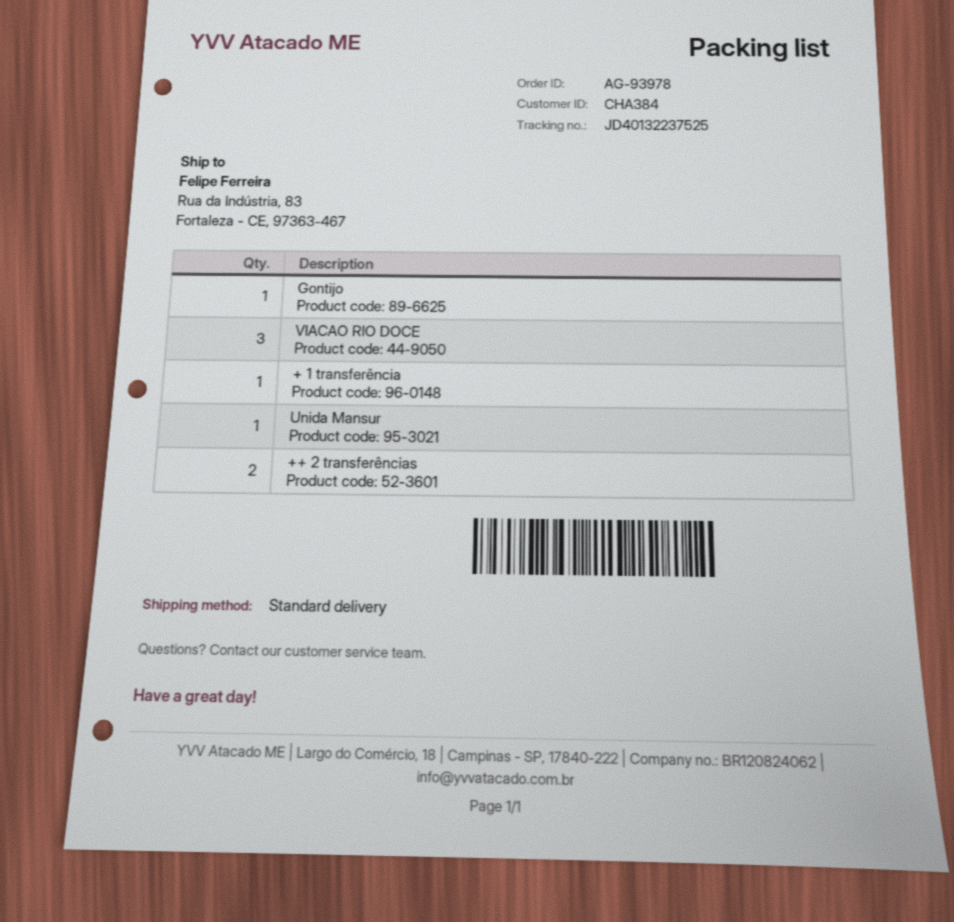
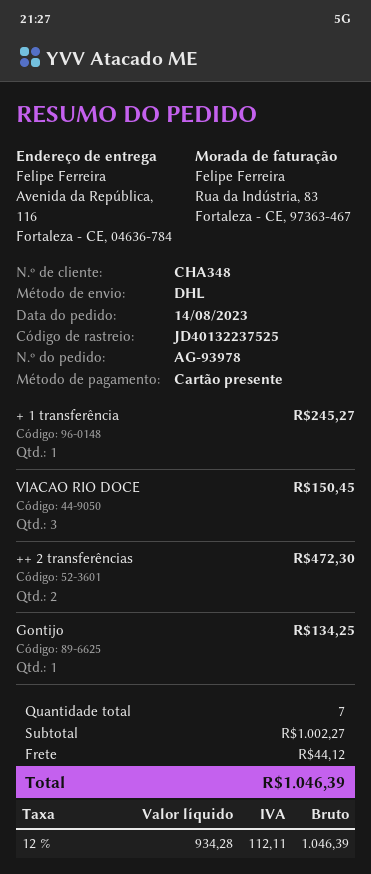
customer number: CHA384 -> CHA348
shipping method: standard -> DHL
ship to: Rua da Indústria, 83, Fortaleza - CE, 97363-467 -> Avenida da República, 116, Fortaleza - CE, 04636-784
Unida Mansur: 1 -> none

